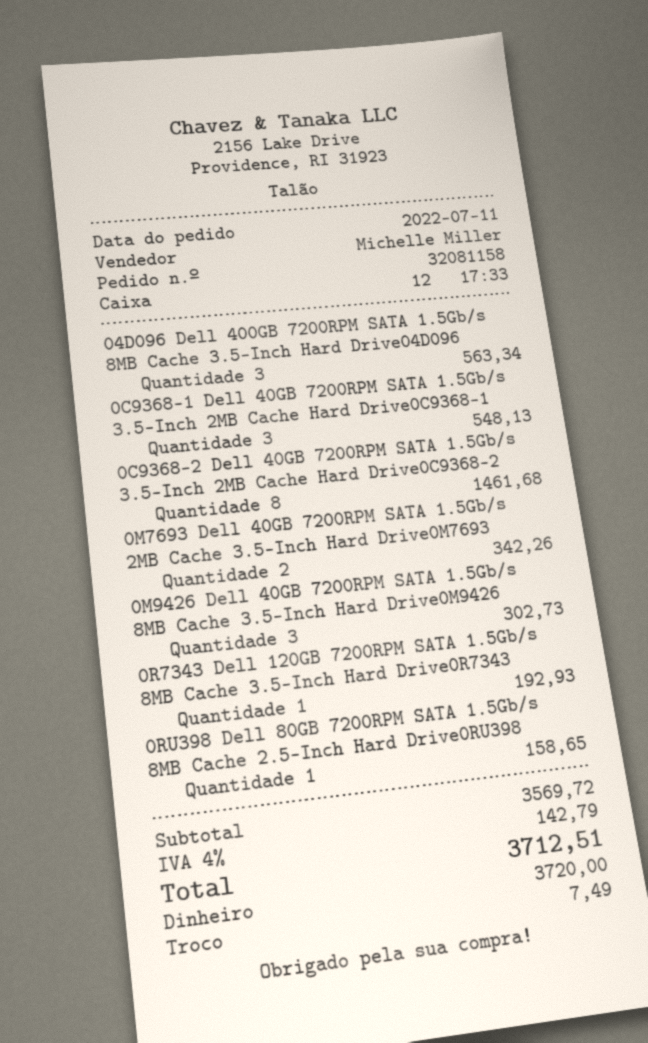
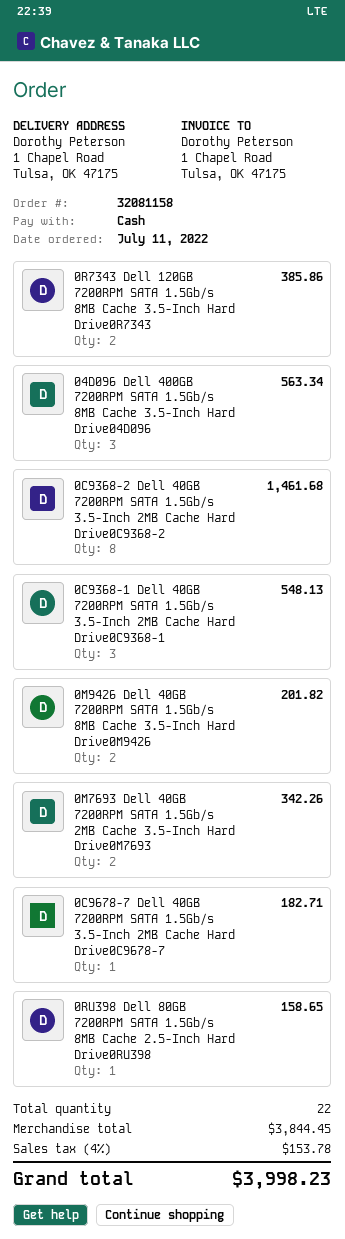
0M9426 Dell 40GB 7200RPM SATA 1.5Gb/s 8MB Cache 3.5-Inch Hard Drive0M9426: 3 for 302.73 -> 2 for 201.82
0R7343 Dell 120GB 7200RPM SATA 1.5Gb/s 8MB Cache 3.5-Inch Hard Drive0R7343: 1 for 192.93 -> 2 for 385.86
0C9678-7 Dell 40GB 7200RPM SATA 1.5Gb/s 3.5-Inch 2MB Cache Hard Drive0C9678-7: none -> 1 for 182.71
subtotal: 3569.72 -> 3844.45
tax: 4% = 142.79 -> 4% = 153.78
total: 3712.51 -> 3998.23

